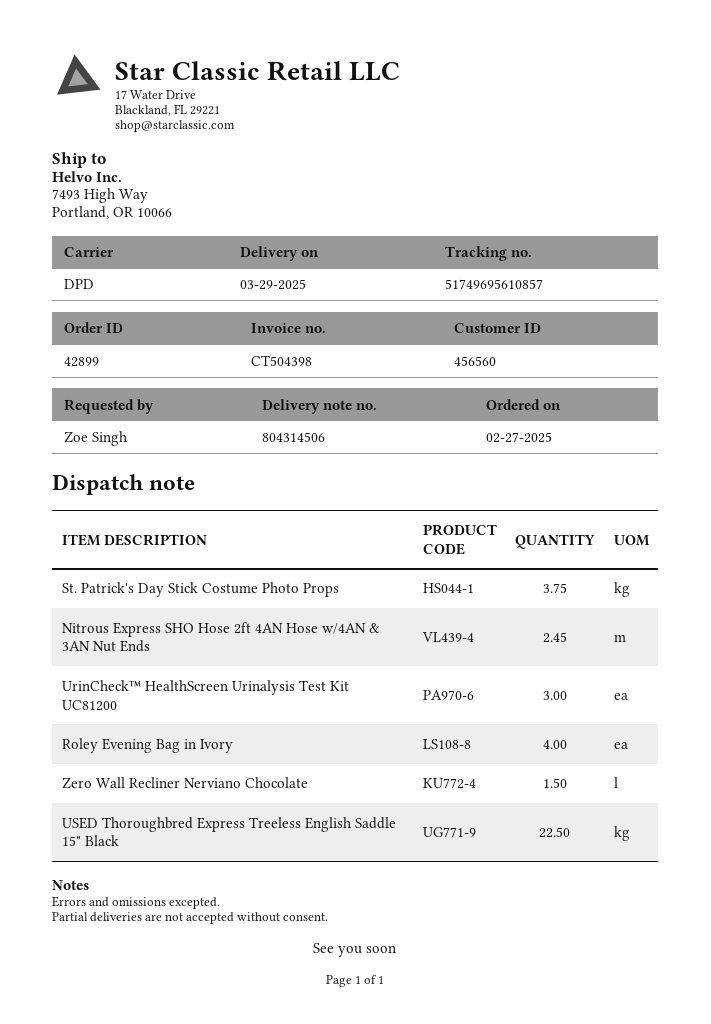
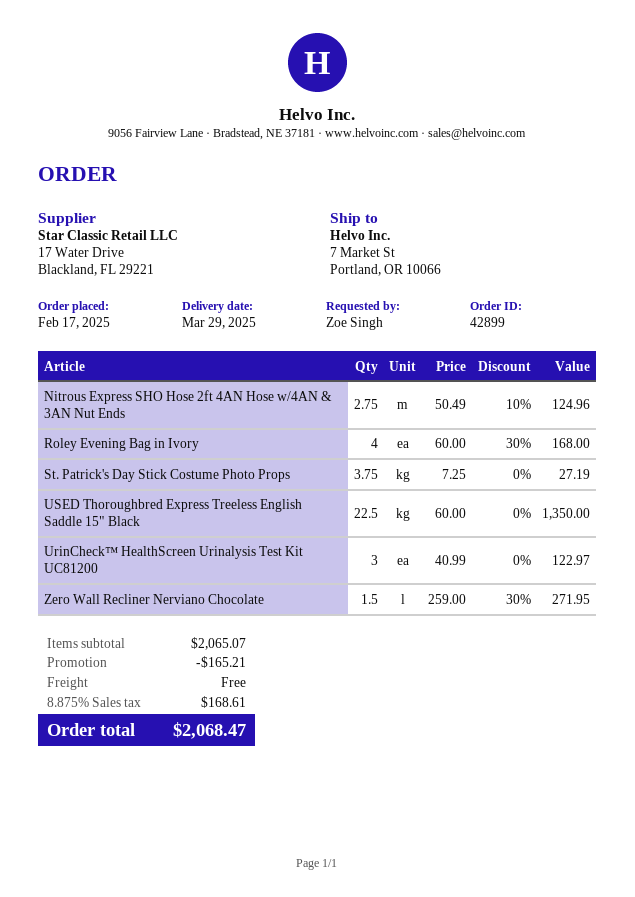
order date: 2025-02-27 -> 2025-02-17
ship to: 7493 High Way, Portland, OR 10066 -> 7 Market St, Portland, OR 10066
Nitrous Express SHO Hose 2ft 4AN Hose w/4AN & 3AN Nut Ends: 2.45 -> 2.75

